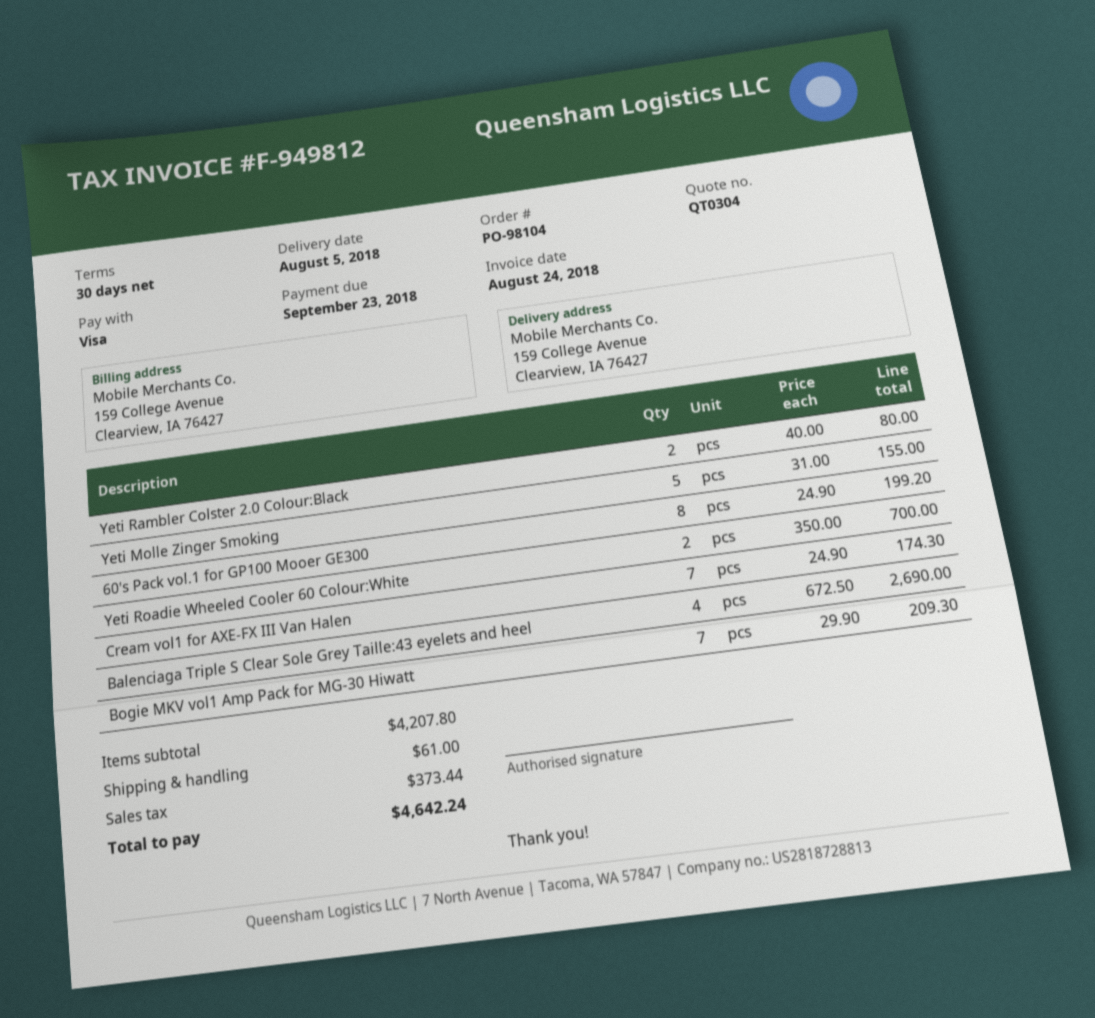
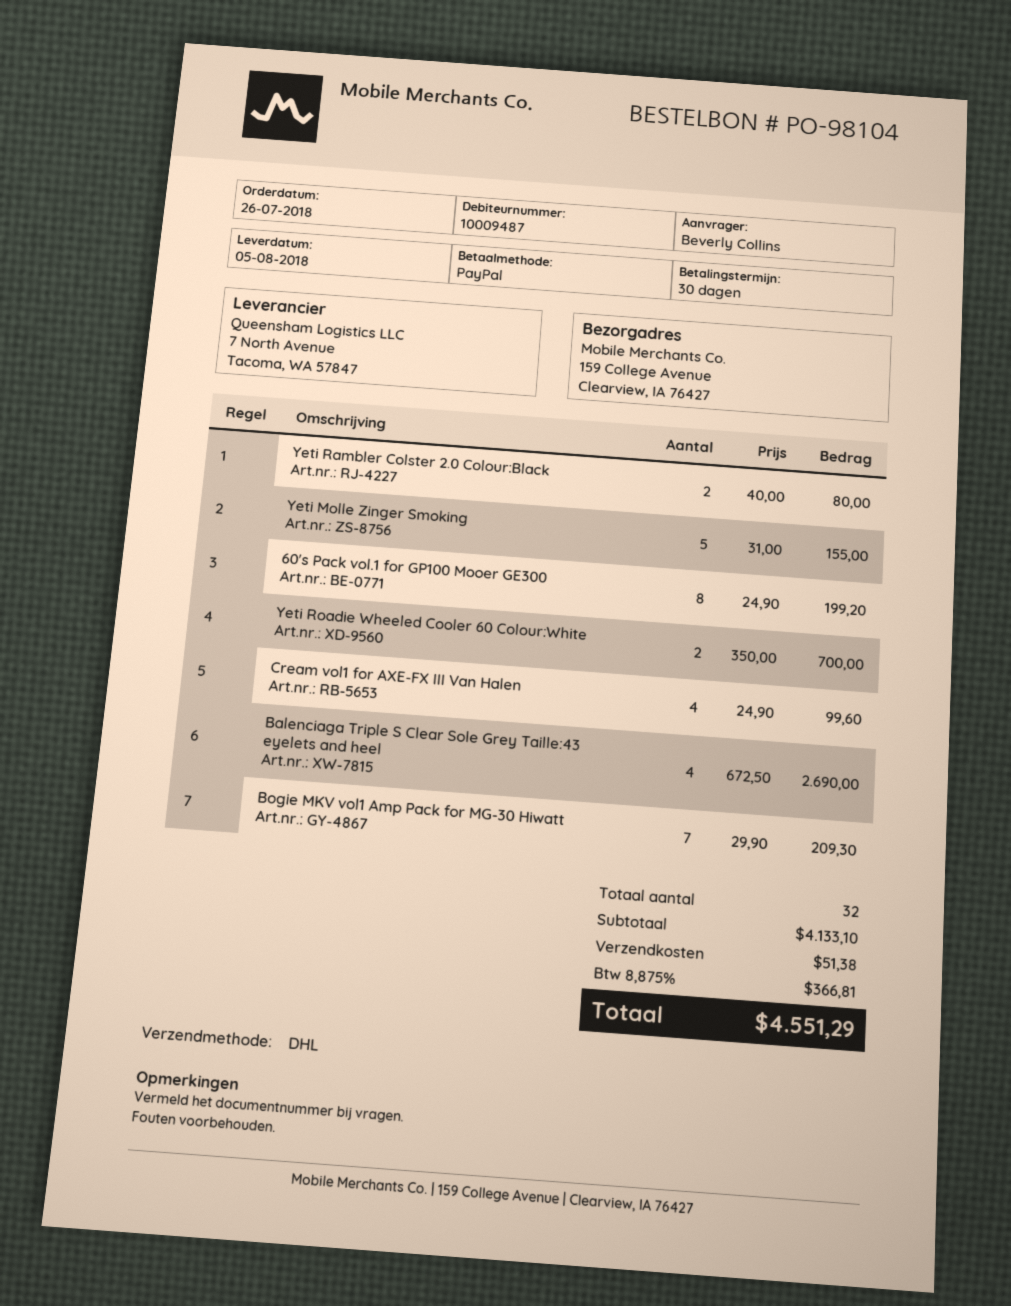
payment method: Visa -> PayPal
Cream vol1 for AXE-FX III Van Halen: 7 x 24.90 = 174.30 -> 4 x 24.90 = 99.60
subtotal: 4207.80 -> 4133.10
shipping: 61.00 -> 51.38
tax: 373.44 -> 366.81
total: 4642.24 -> 4551.29

